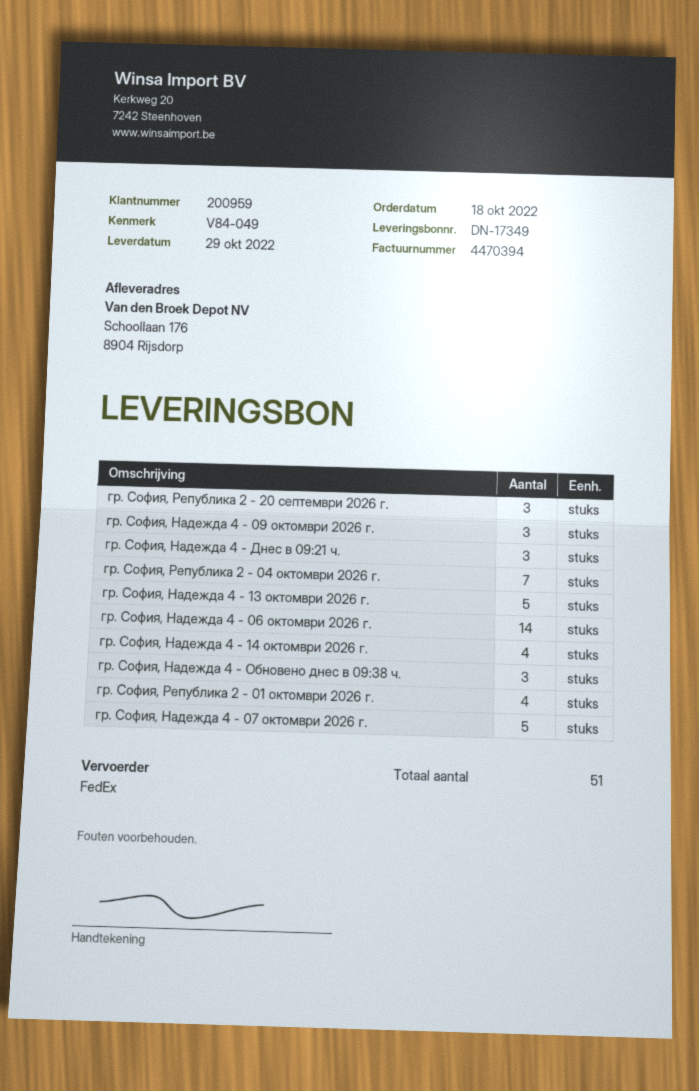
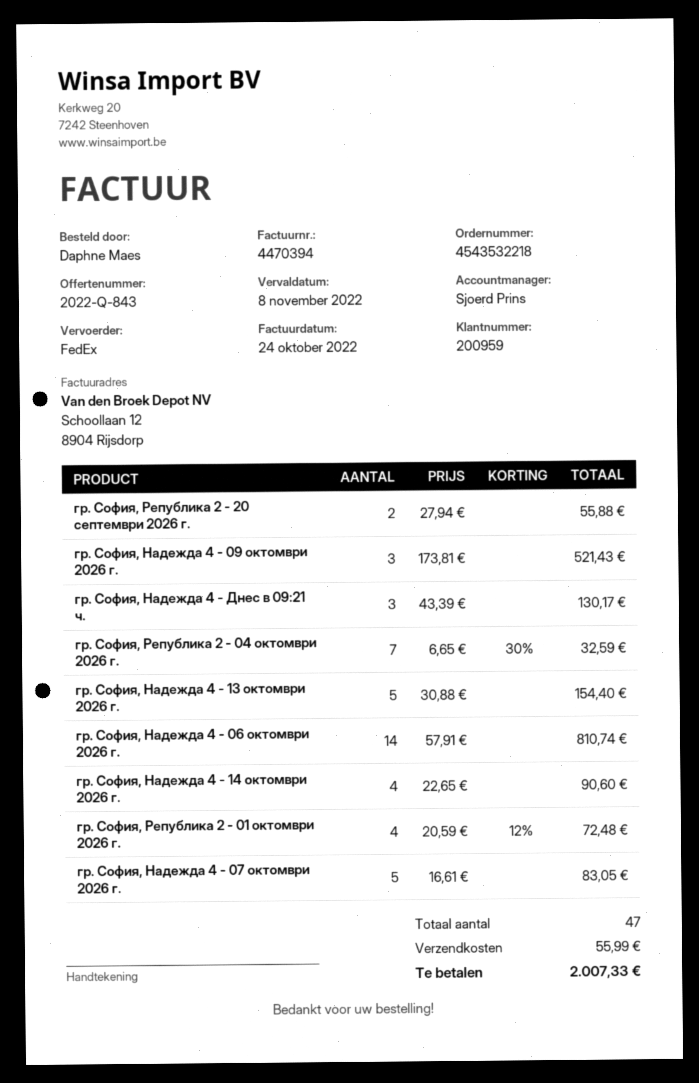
гр. София, Република 2 - 20 септември 2026 г.: 3 -> 2
гр. София, Надежда 4 - Обновено днес в 09:38 ч.: 3 -> none
total quantity: 51 -> 47

